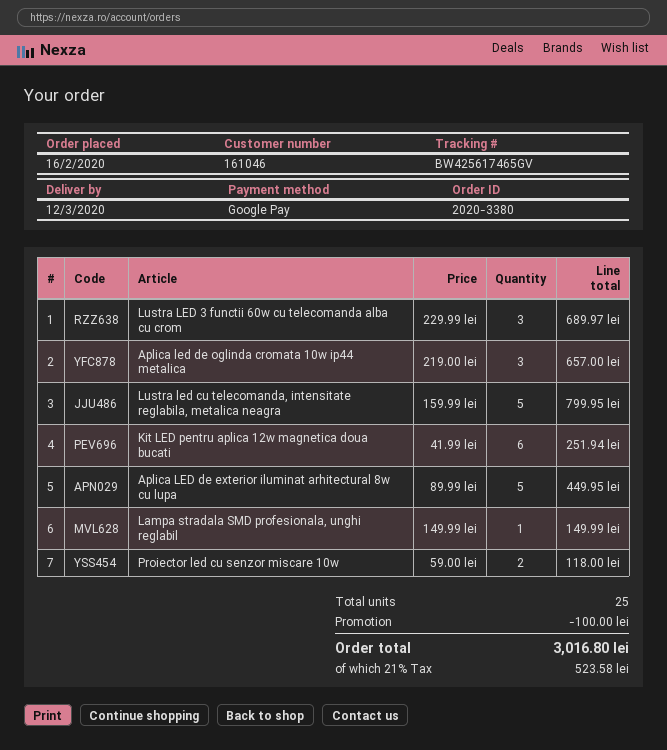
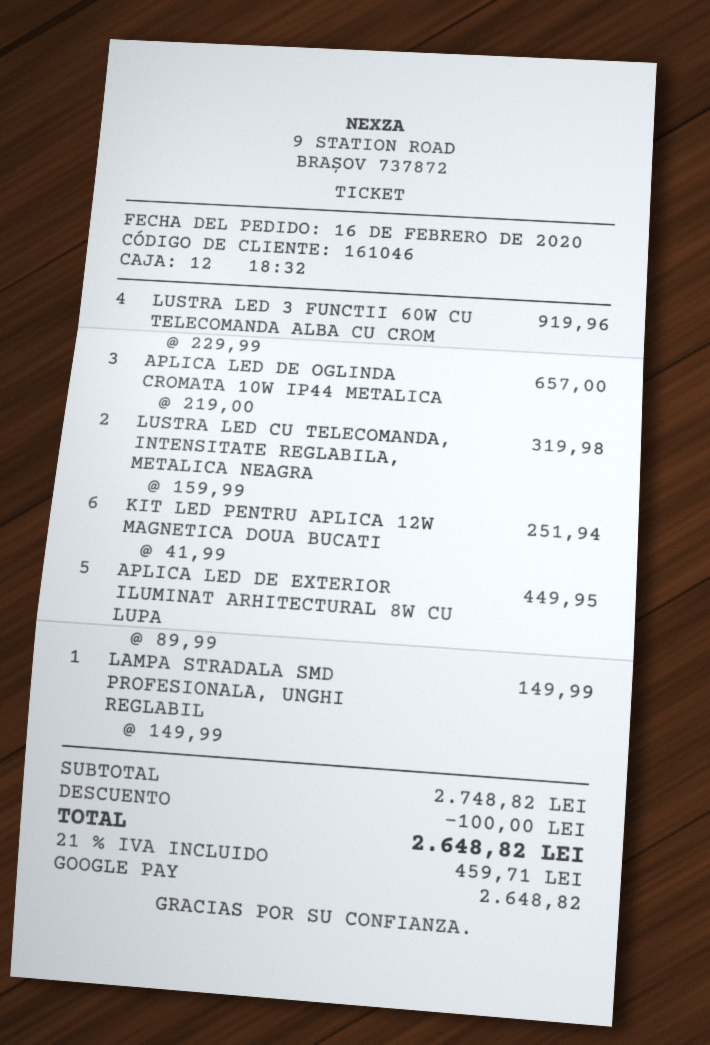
Lustra LED 3 functii 60w cu telecomanda alba cu crom: 3 x 229.99 = 689.97 -> 4 x 229.99 = 919.96
Lustra led cu telecomanda, intensitate reglabila, metalica neagra: 5 x 159.99 = 799.95 -> 2 x 159.99 = 319.98
Proiector led cu senzor miscare 10w: 2 x 59.00 = 118.00 -> none
tax: 21% = 523.58 -> 21% = 459.71
total: 3016.80 -> 2648.82

